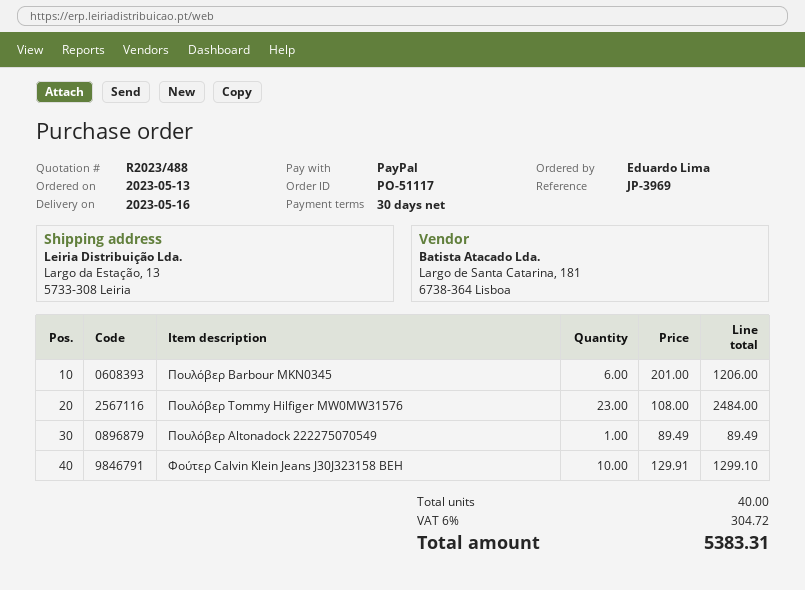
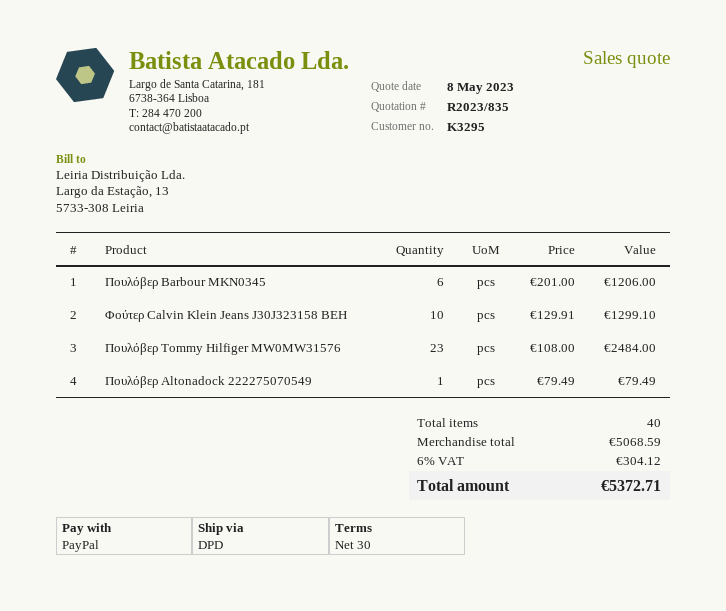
quote number: R2023/488 -> R2023/835
Πουλόβερ Altonadock 222275070549: 1 x 89.49 = 89.49 -> 1 x 79.49 = 79.49
tax: 6% = 304.72 -> 6% = 304.12
total: 5383.31 -> 5372.71

